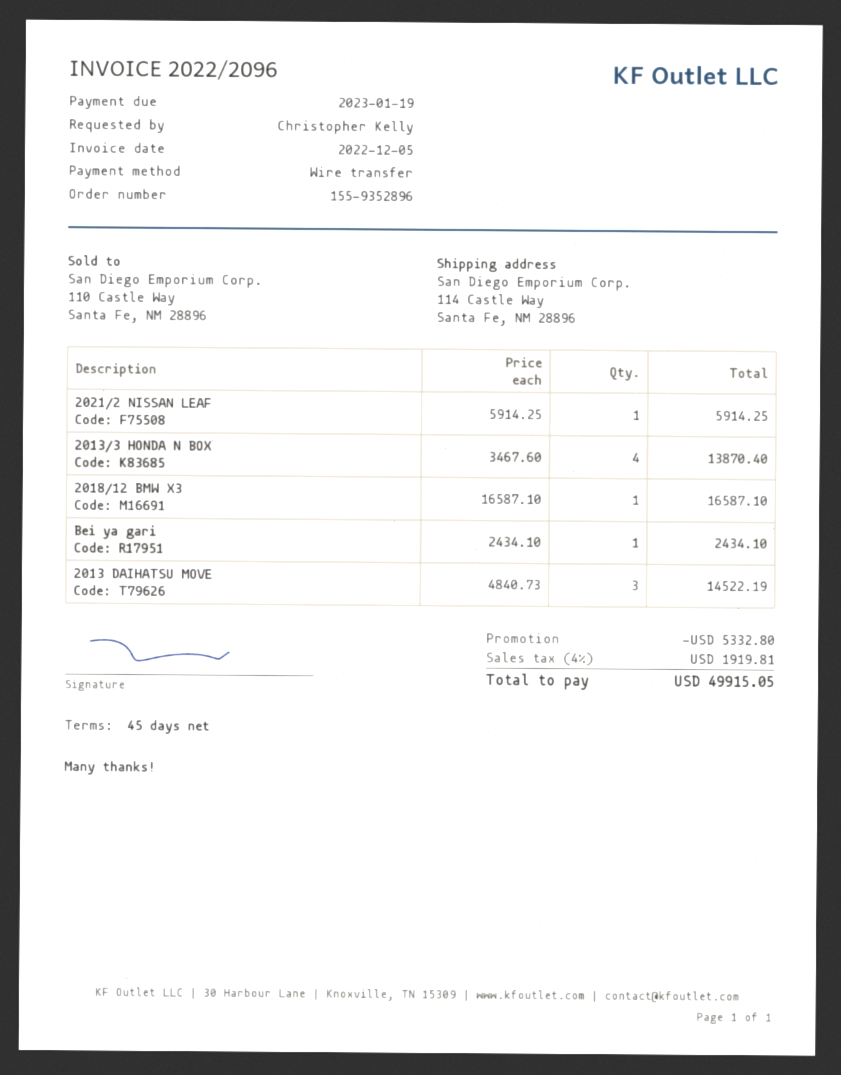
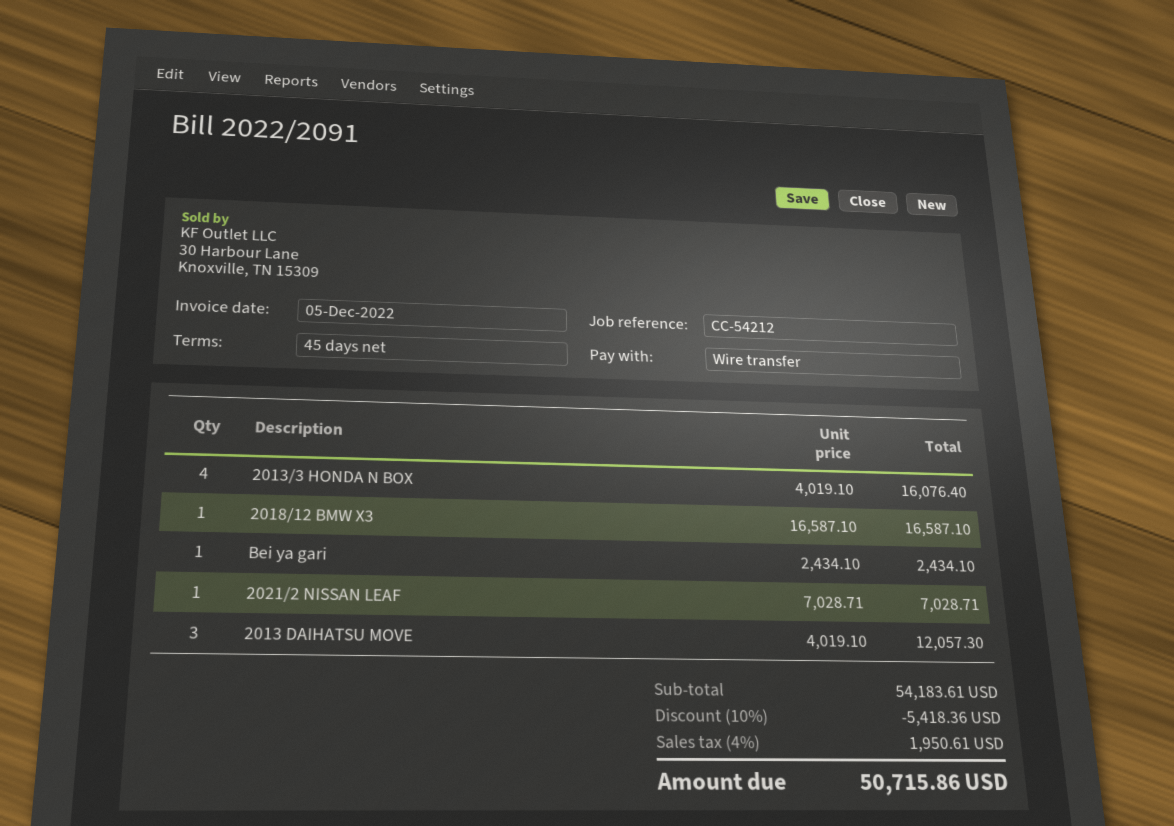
invoice number: 2022/2096 -> 2022/2091
2021/2 NISSAN LEAF: 1 x 5914.25 = 5914.25 -> 1 x 7028.71 = 7028.71
2013/3 HONDA N BOX: 4 x 3467.60 = 13870.40 -> 4 x 4019.10 = 16076.40
2013 DAIHATSU MOVE: 3 x 4840.73 = 14522.19 -> 3 x 4019.10 = 12057.30
discount: 5332.80 -> 5418.36
tax: 4% = 1919.81 -> 4% = 1950.61
total: 49915.05 -> 50715.86

